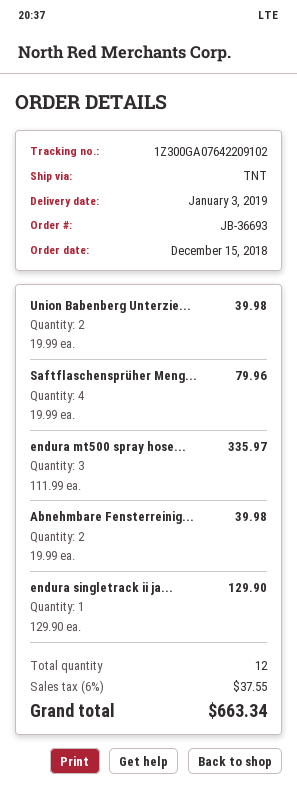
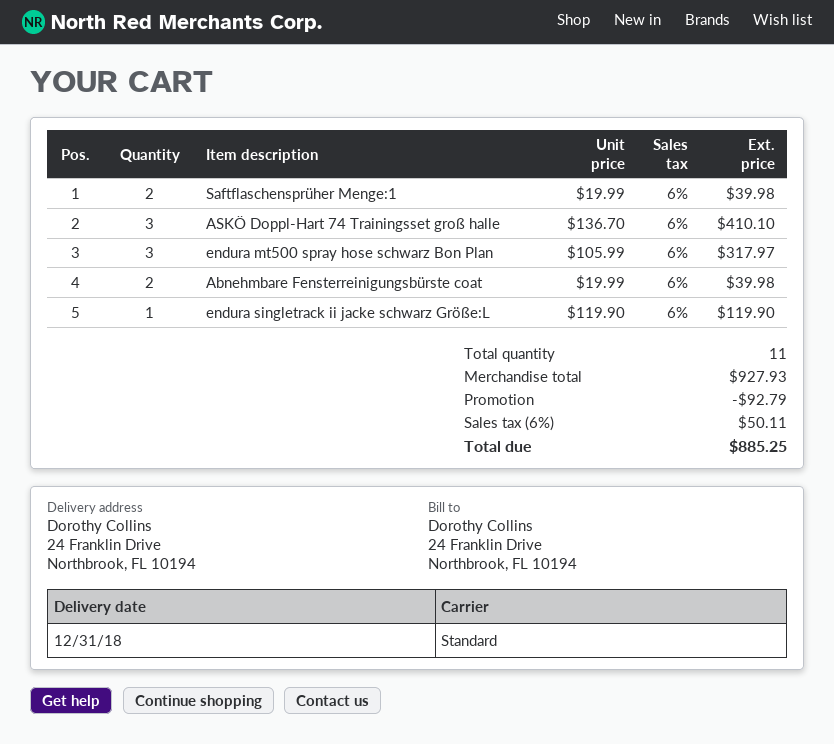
delivery date: 2019-01-03 -> 2018-12-31
shipping method: TNT -> standard
Union Babenberg Unterzie...: 2 x 19.99 = 39.98 -> none
Saftflaschensprüher Meng...: 4 x 19.99 = 79.96 -> 2 x 19.99 = 39.98
endura mt500 spray hose...: 3 x 111.99 = 335.97 -> 3 x 105.99 = 317.97
endura singletrack ii ja...: 1 x 129.90 = 129.90 -> 1 x 119.90 = 119.90
ASKÖ Doppl-Hart 74 Trainingsset groß halle: none -> 3 x 136.70 = 410.10
total quantity: 12 -> 11
discount: none -> 92.79
tax: 6% = 37.55 -> 6% = 50.11
total: 663.34 -> 885.25

